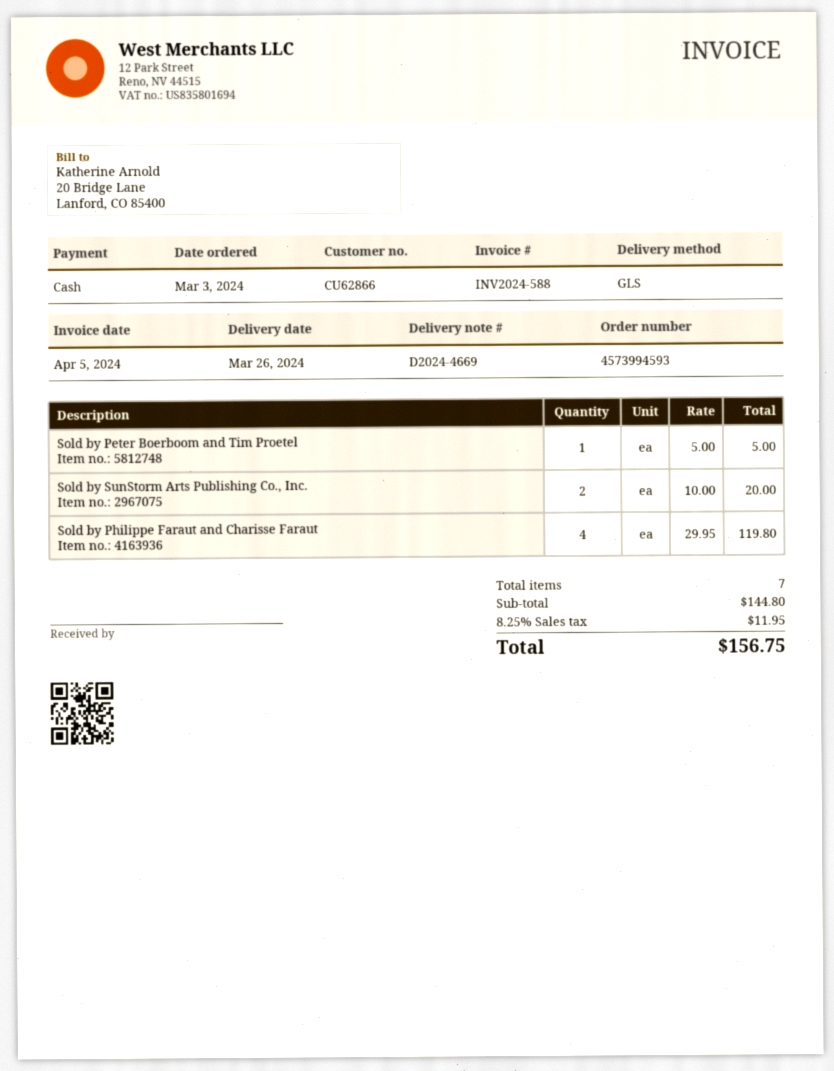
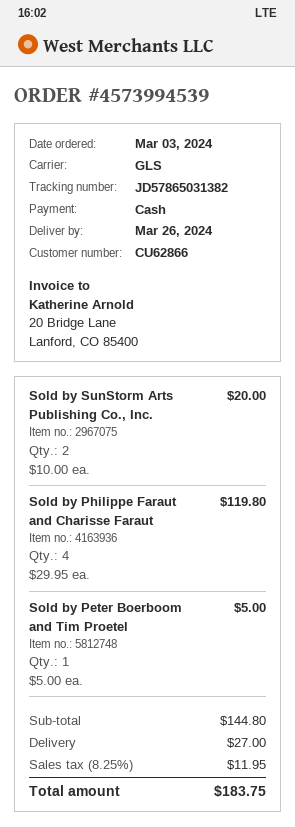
order number: 4573994593 -> 4573994539
shipping: none -> 27.00
total: 156.75 -> 183.75

